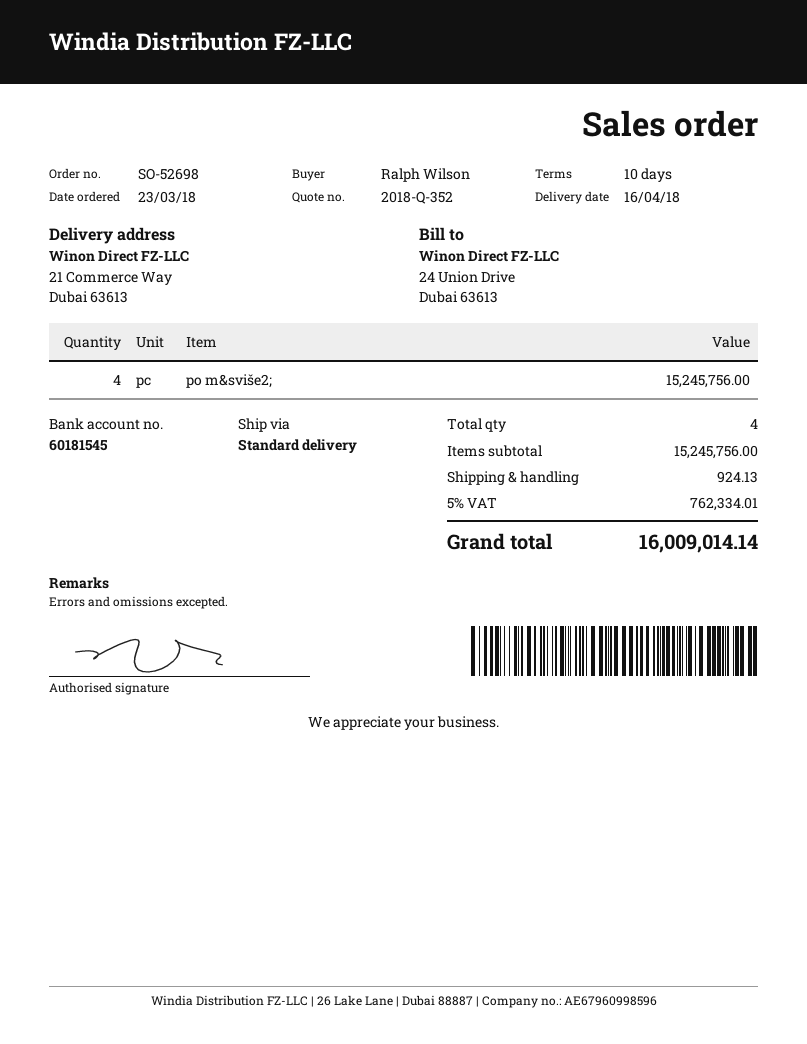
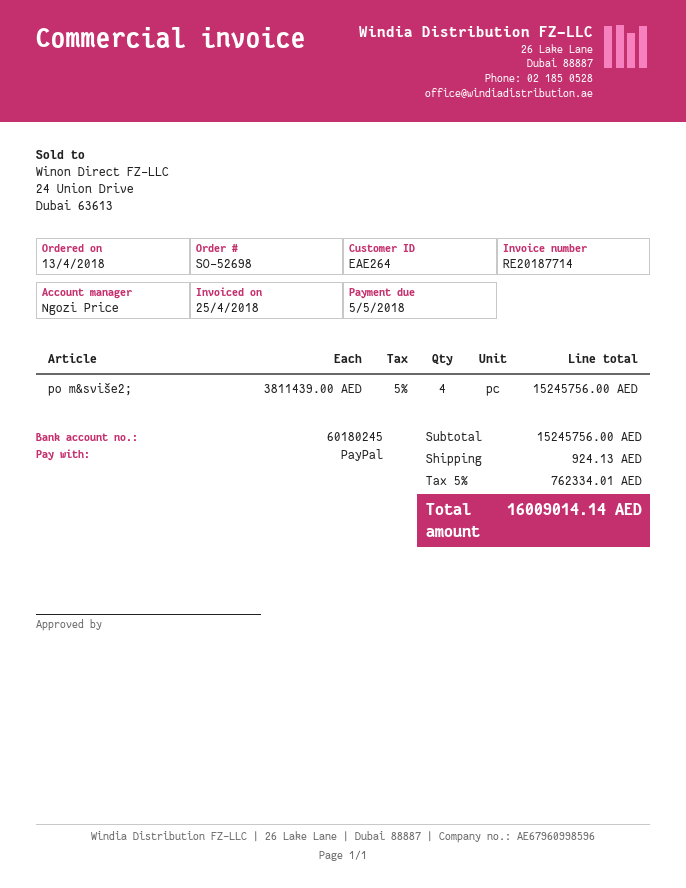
order date: 2018-03-23 -> 2018-04-13
bank account: 60181545 -> 60180245

